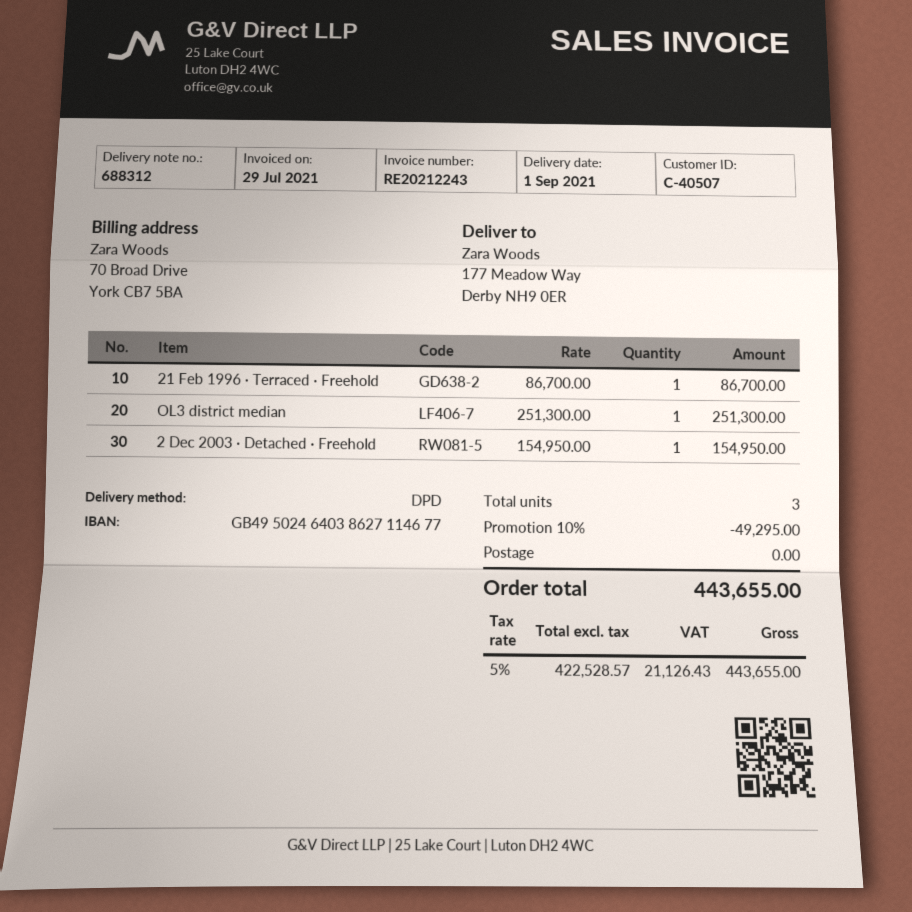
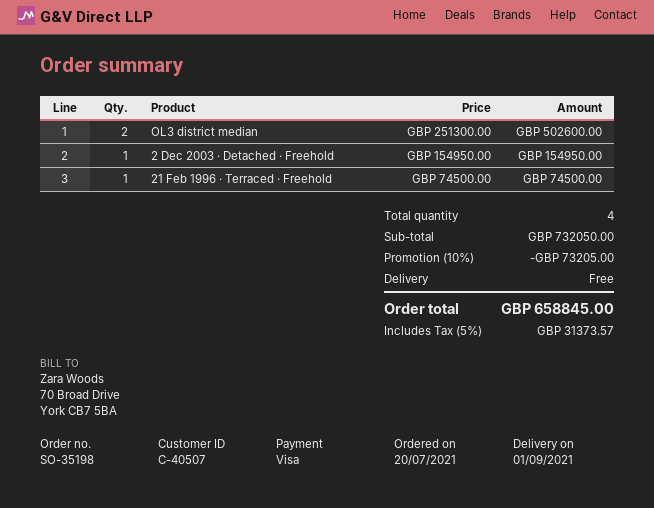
21 Feb 1996 · Terraced · Freehold: 1 x 86700.00 = 86700.00 -> 1 x 74500.00 = 74500.00
OL3 district median: 1 x 251300.00 = 251300.00 -> 2 x 251300.00 = 502600.00
total quantity: 3 -> 4
discount: 10% = 49295.00 -> 10% = 73205.00
tax: 5% = 21126.43 -> 5% = 31373.57
total: 443655.00 -> 658845.00

